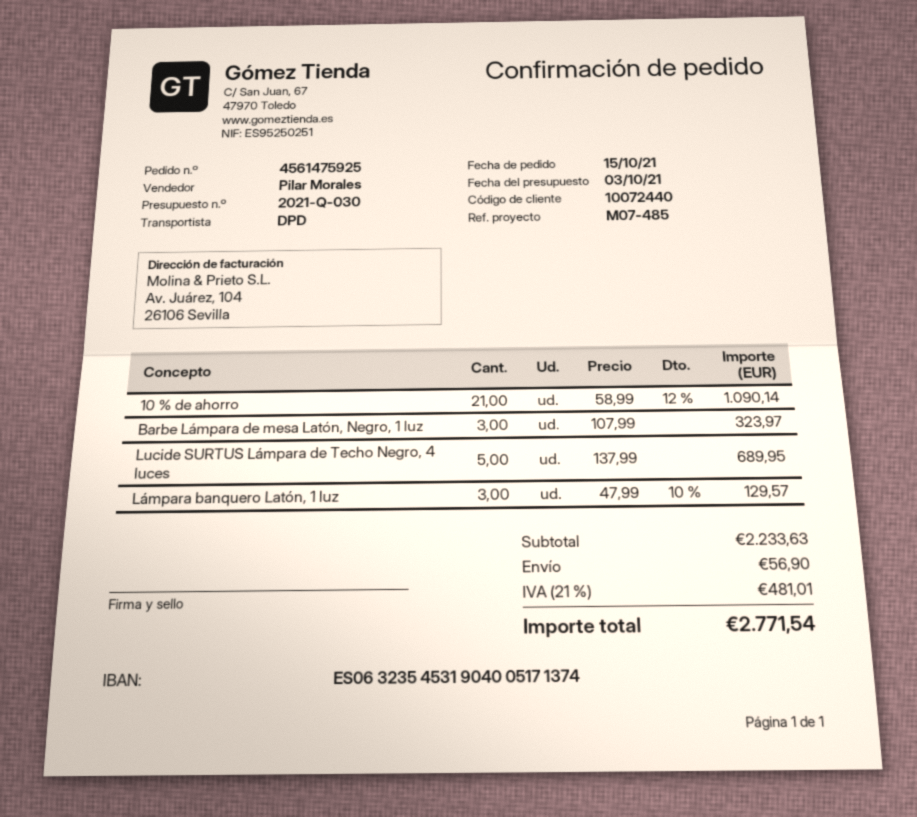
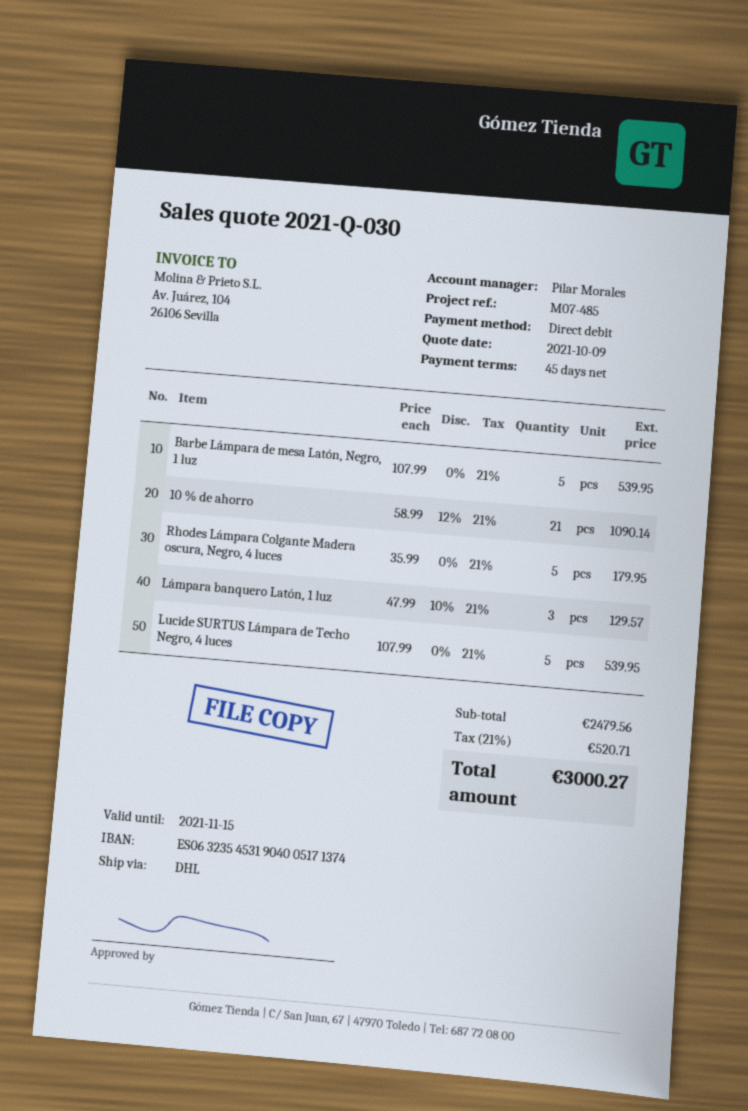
quote date: 2021-10-03 -> 2021-10-09
shipping method: DPD -> DHL
Barbe Lámpara de mesa Latón, Negro, 1 luz: 3 x 107.99 = 323.97 -> 5 x 107.99 = 539.95
Lucide SURTUS Lámpara de Techo Negro, 4 luces: 5 x 137.99 = 689.95 -> 5 x 107.99 = 539.95
Rhodes Lámpara Colgante Madera oscura, Negro, 4 luces: none -> 5 x 35.99 = 179.95
subtotal: 2233.63 -> 2479.56
shipping: 56.90 -> none
tax: 21% = 481.01 -> 21% = 520.71
total: 2771.54 -> 3000.27

